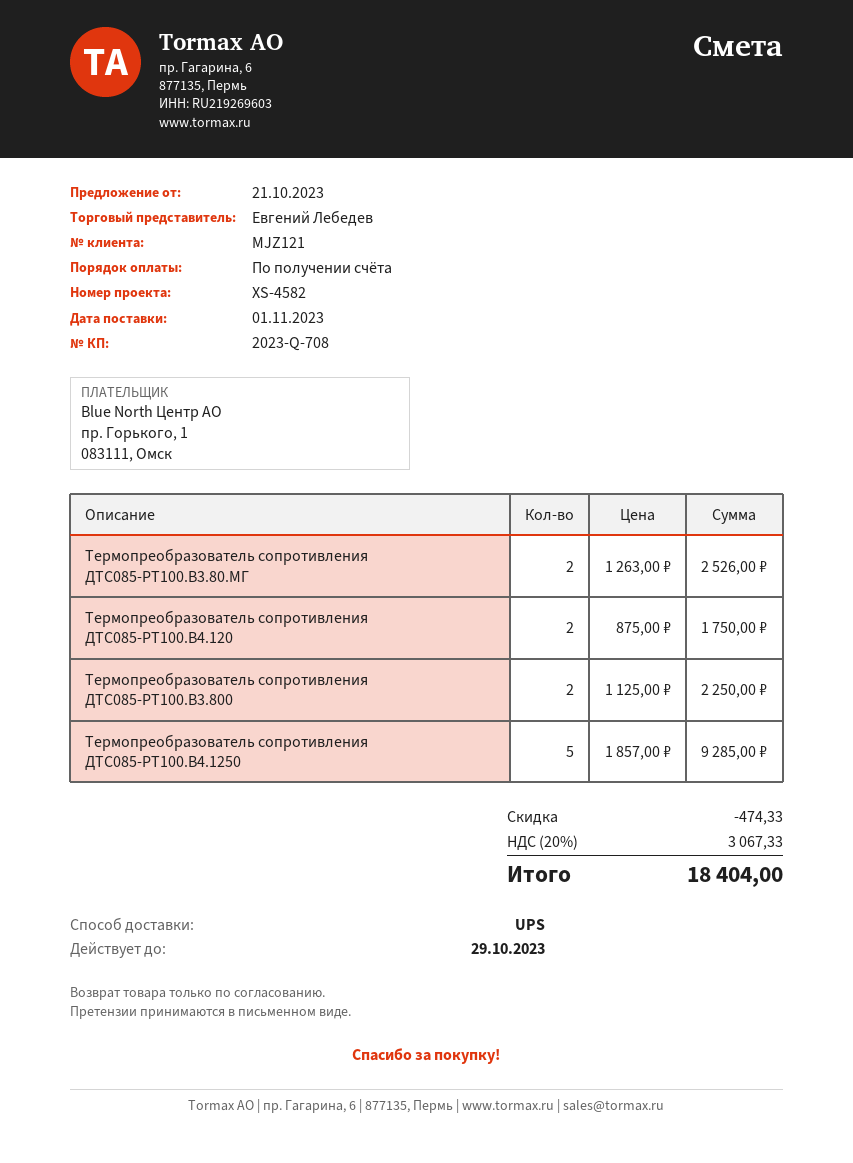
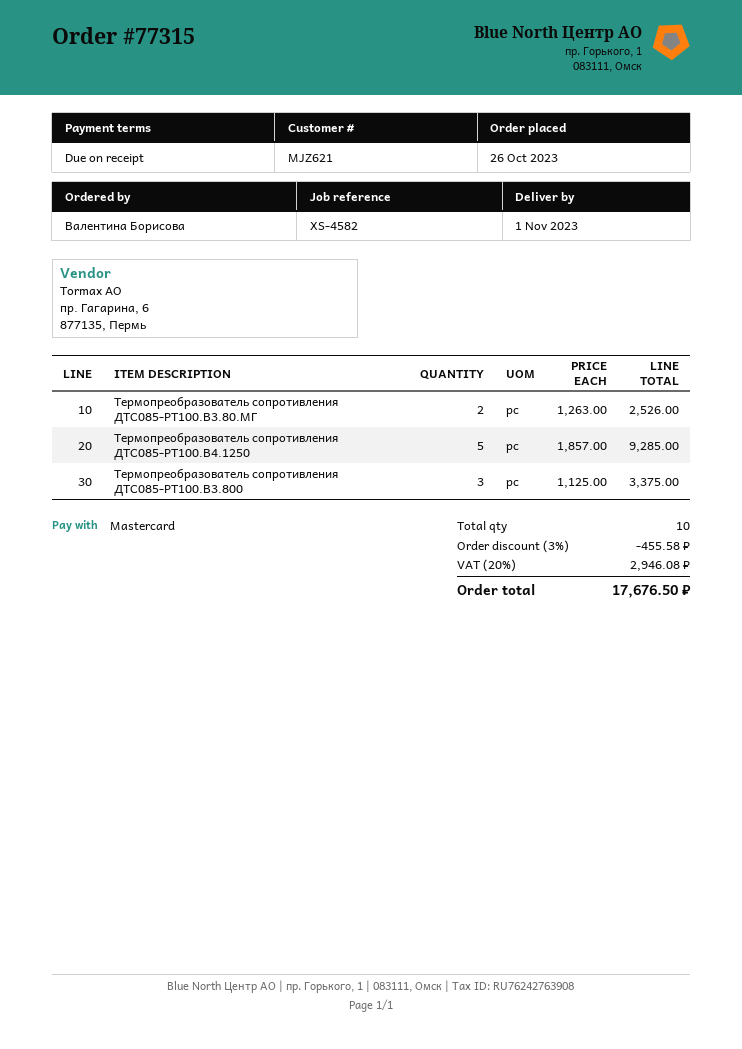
customer number: MJZ121 -> MJZ621
Термопреобразователь сопротивления ДТС085-РТ100.В4.120: 2 x 875.00 = 1750.00 -> none
Термопреобразователь сопротивления ДТС085-РТ100.В3.800: 2 x 1125.00 = 2250.00 -> 3 x 1125.00 = 3375.00
discount: 474.33 -> 455.58
tax: 20% = 3067.33 -> 20% = 2946.08
total: 18404.00 -> 17676.50

